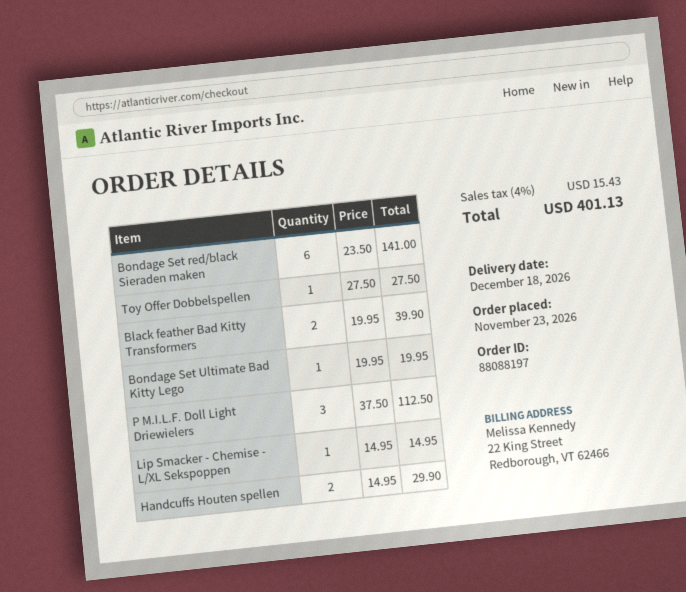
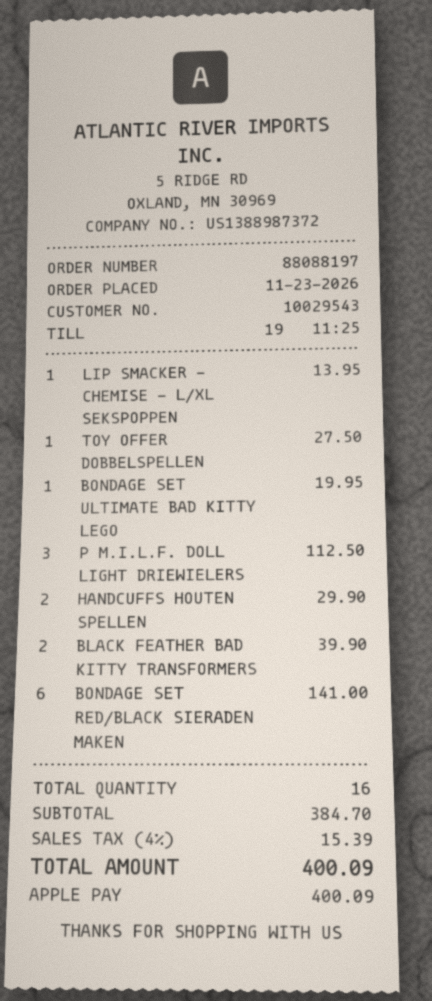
Lip Smacker - Chemise - L/XL Sekspoppen: 1 for 14.95 -> 1 for 13.95
tax: 4% = 15.43 -> 4% = 15.39
total: 401.13 -> 400.09

